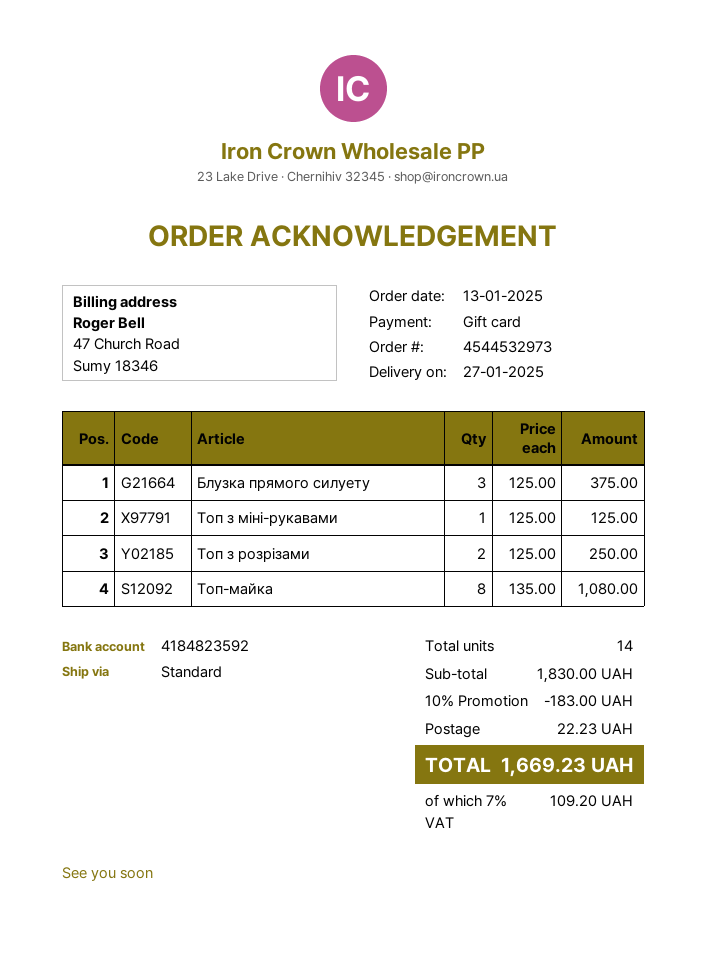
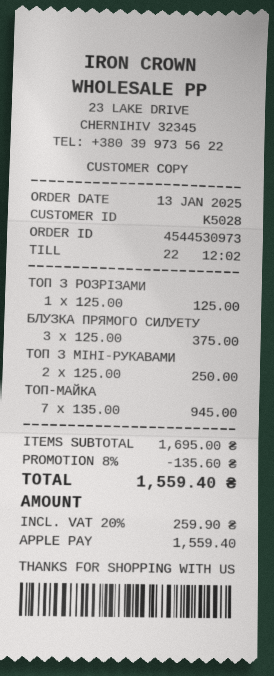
order number: 4544532973 -> 4544530973
payment method: gift card -> Apple Pay
Топ з міні-рукавами: 1 x 125.00 = 125.00 -> 2 x 125.00 = 250.00
Топ з розрізами: 2 x 125.00 = 250.00 -> 1 x 125.00 = 125.00
Топ-майка: 8 x 135.00 = 1080.00 -> 7 x 135.00 = 945.00
subtotal: 1830.00 -> 1695.00
discount: 10% = 183.00 -> 8% = 135.60
shipping: 22.23 -> none
tax: 7% = 109.20 -> 20% = 259.90
total: 1669.23 -> 1559.40

